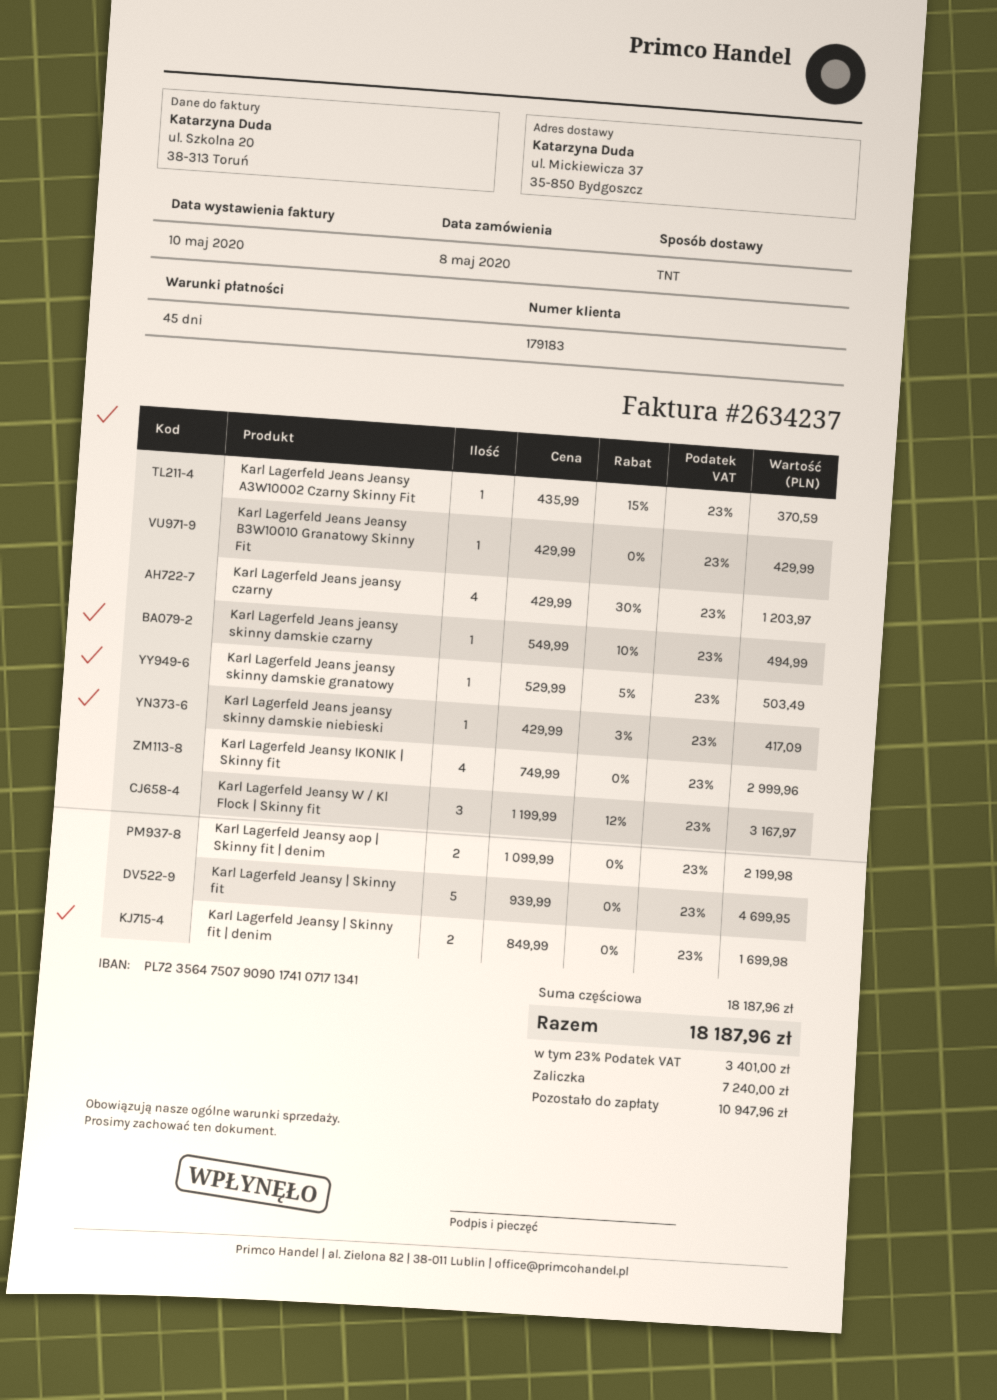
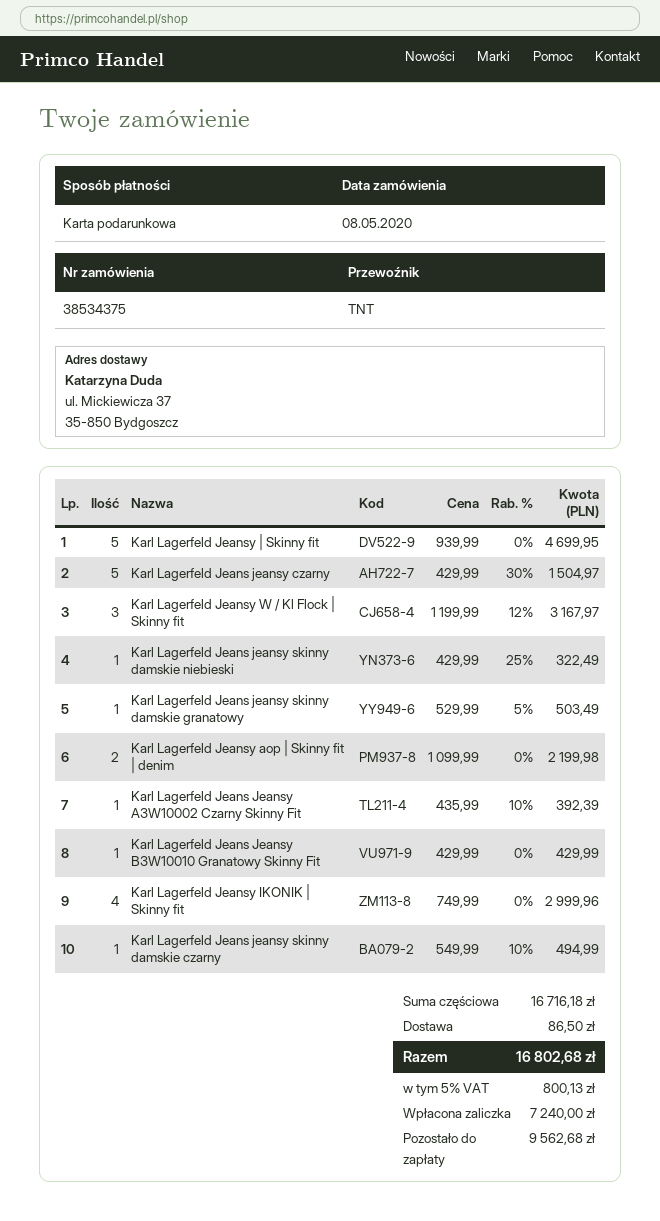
Karl Lagerfeld Jeans Jeansy A3W10002 Czarny Skinny Fit: 1 x 435.99 - 15% = 370.59 -> 1 x 435.99 - 10% = 392.39
Karl Lagerfeld Jeans jeansy czarny: 4 x 429.99 - 30% = 1203.97 -> 5 x 429.99 - 30% = 1504.97
Karl Lagerfeld Jeans jeansy skinny damskie niebieski: 1 x 429.99 - 3% = 417.09 -> 1 x 429.99 - 25% = 322.49
Karl Lagerfeld Jeansy | Skinny fit | denim: 2 x 849.99 = 1699.98 -> none
subtotal: 18187.96 -> 16716.18
shipping: none -> 86.50
tax: 23% = 3401.00 -> 5% = 800.13
total: 18187.96 -> 16802.68
balance: 10947.96 -> 9562.68

